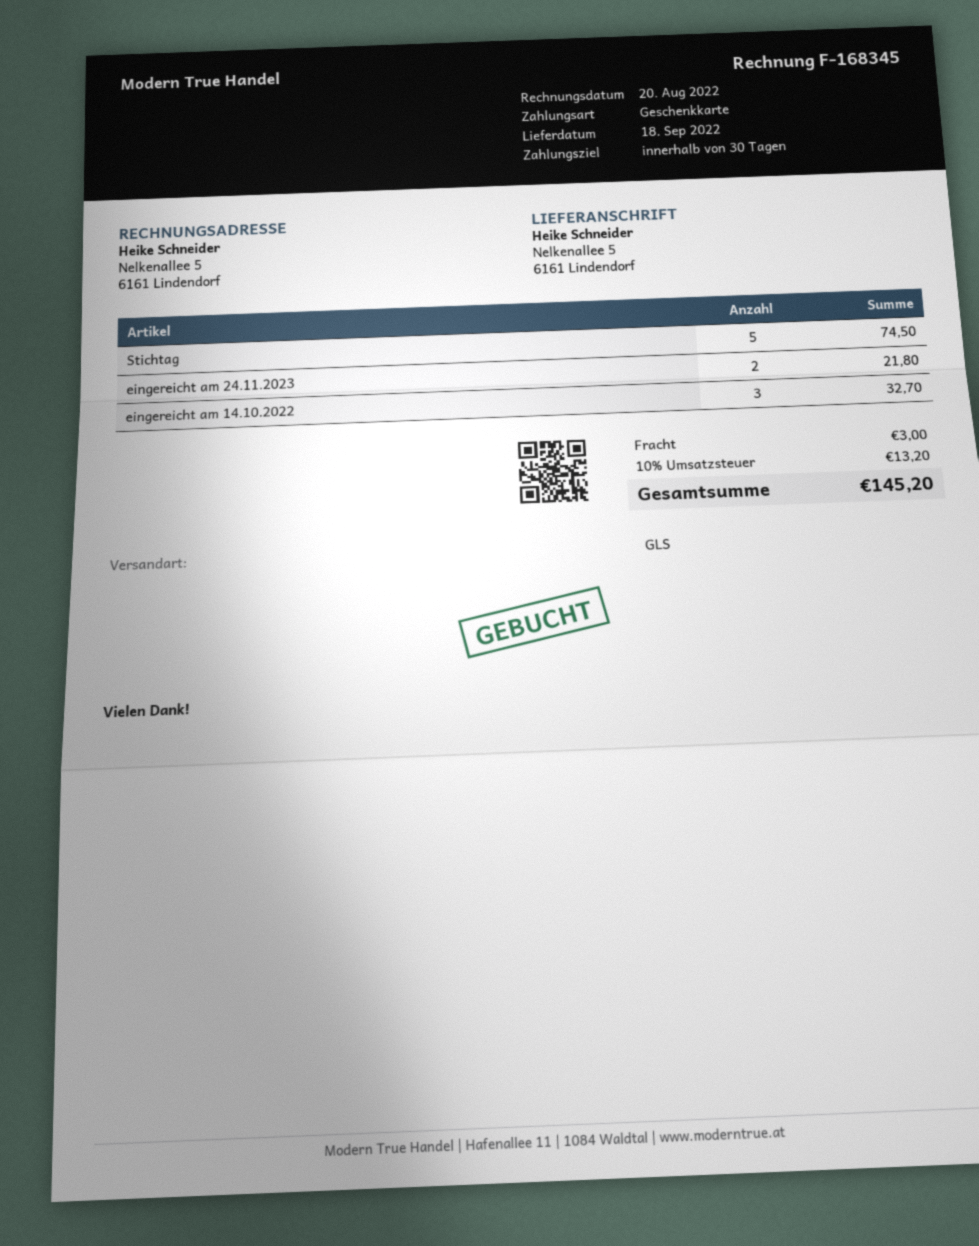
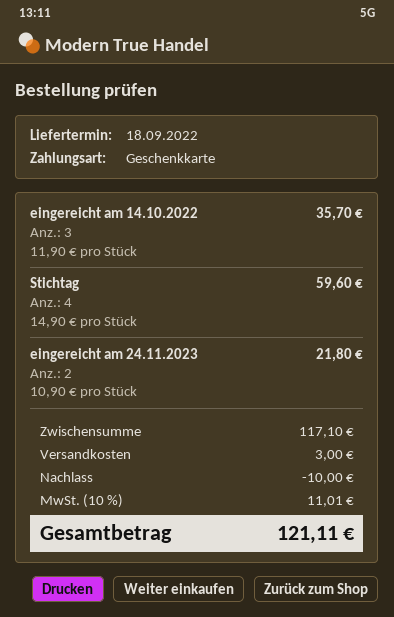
Stichtag: 5 for 74.50 -> 4 for 59.60
eingereicht am 14.10.2022: 3 for 32.70 -> 3 for 35.70
discount: none -> 10.00
tax: 10% = 13.20 -> 10% = 11.01
total: 145.20 -> 121.11

